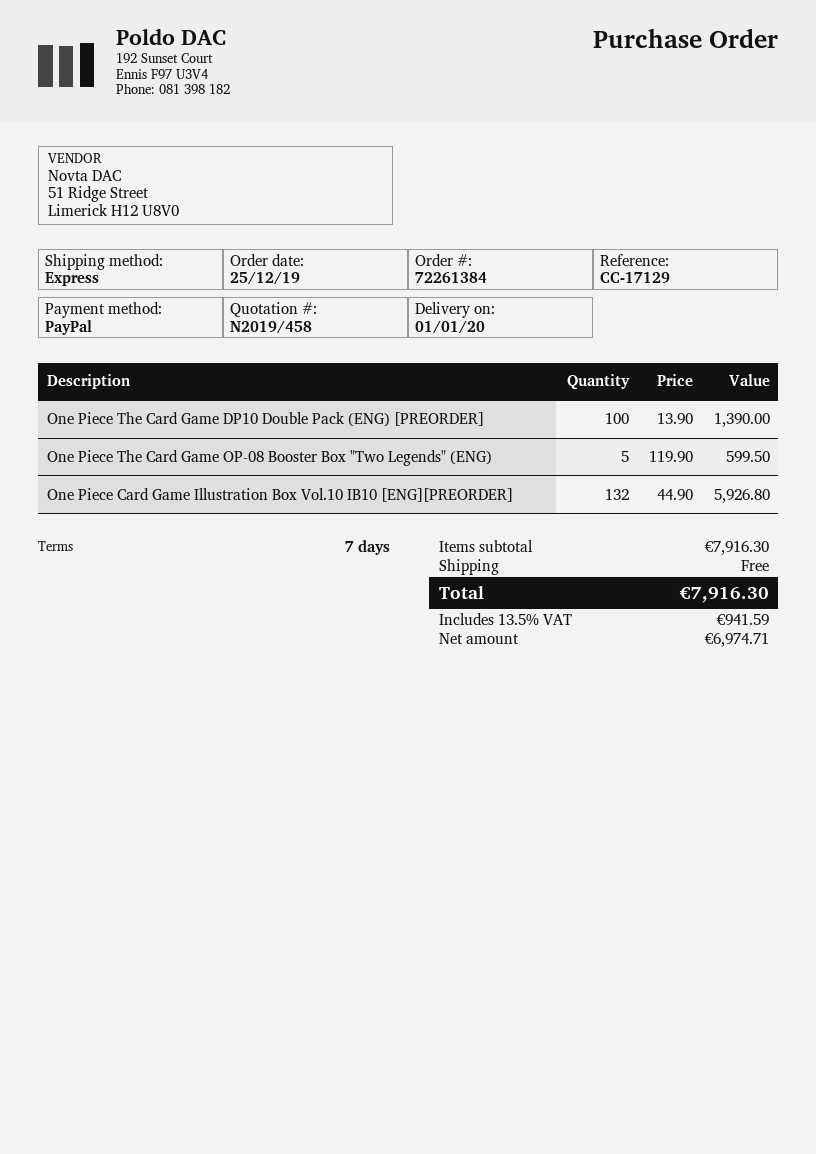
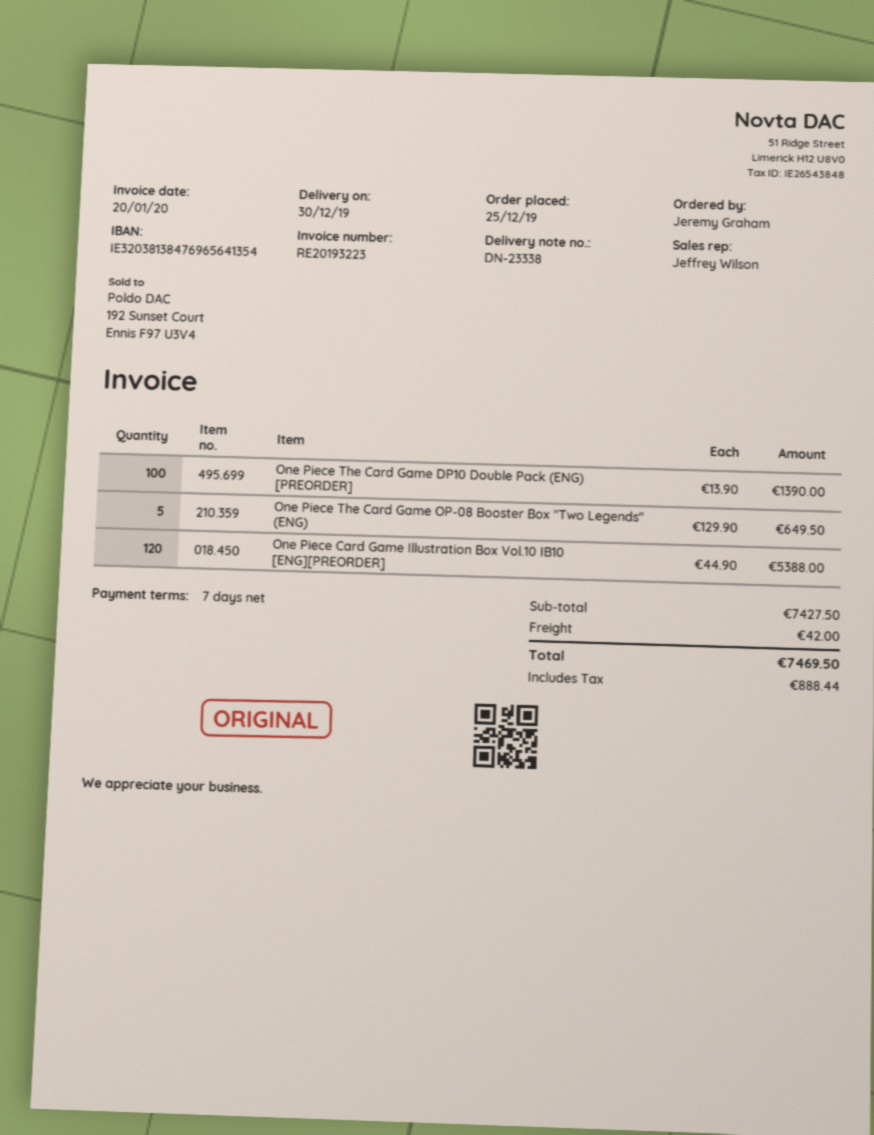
delivery date: 2020-01-01 -> 2019-12-30
One Piece The Card Game OP-08 Booster Box "Two Legends" (ENG): 5 x 119.90 = 599.50 -> 5 x 129.90 = 649.50
One Piece Card Game Illustration Box Vol.10 IB10 [ENG][PREORDER]: 132 x 44.90 = 5926.80 -> 120 x 44.90 = 5388.00
subtotal: 7916.30 -> 7427.50
shipping: 0.00 -> 42.00
tax: 941.59 -> 888.44
total: 7916.30 -> 7469.50

